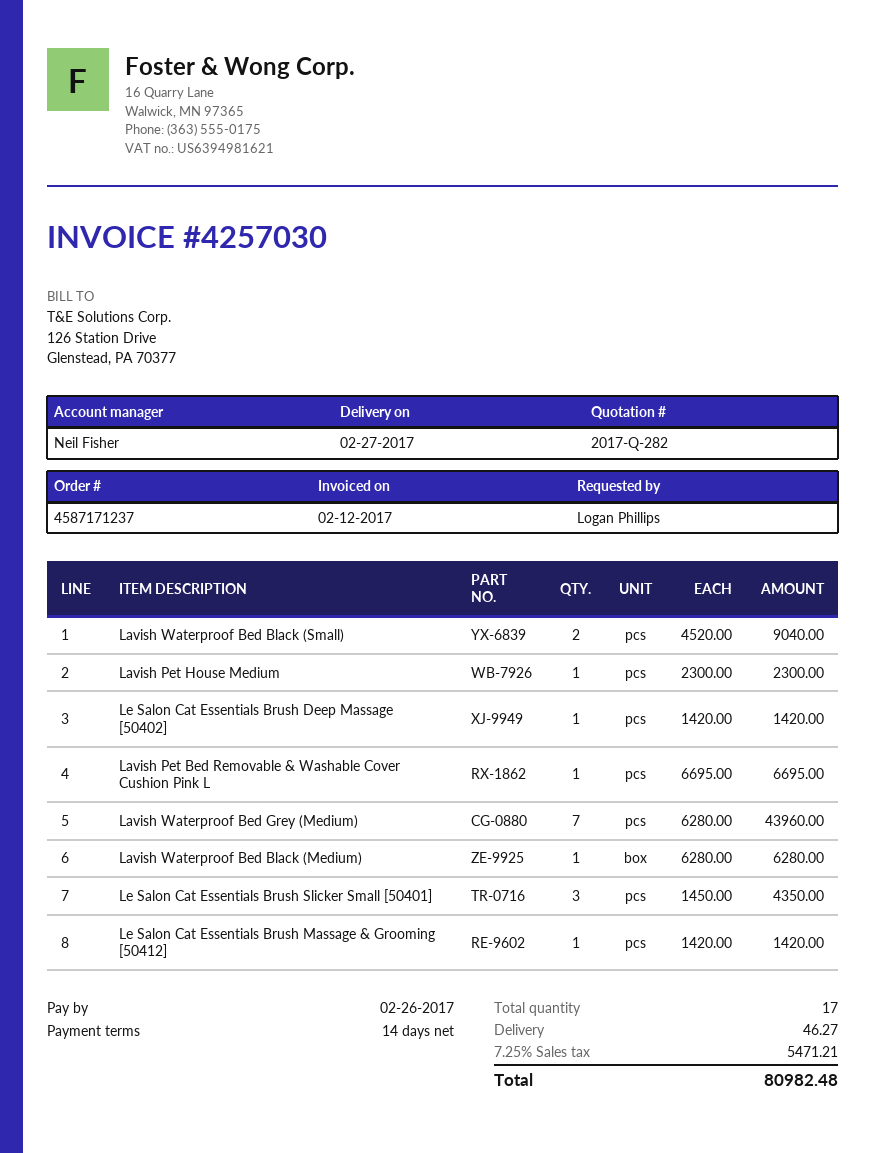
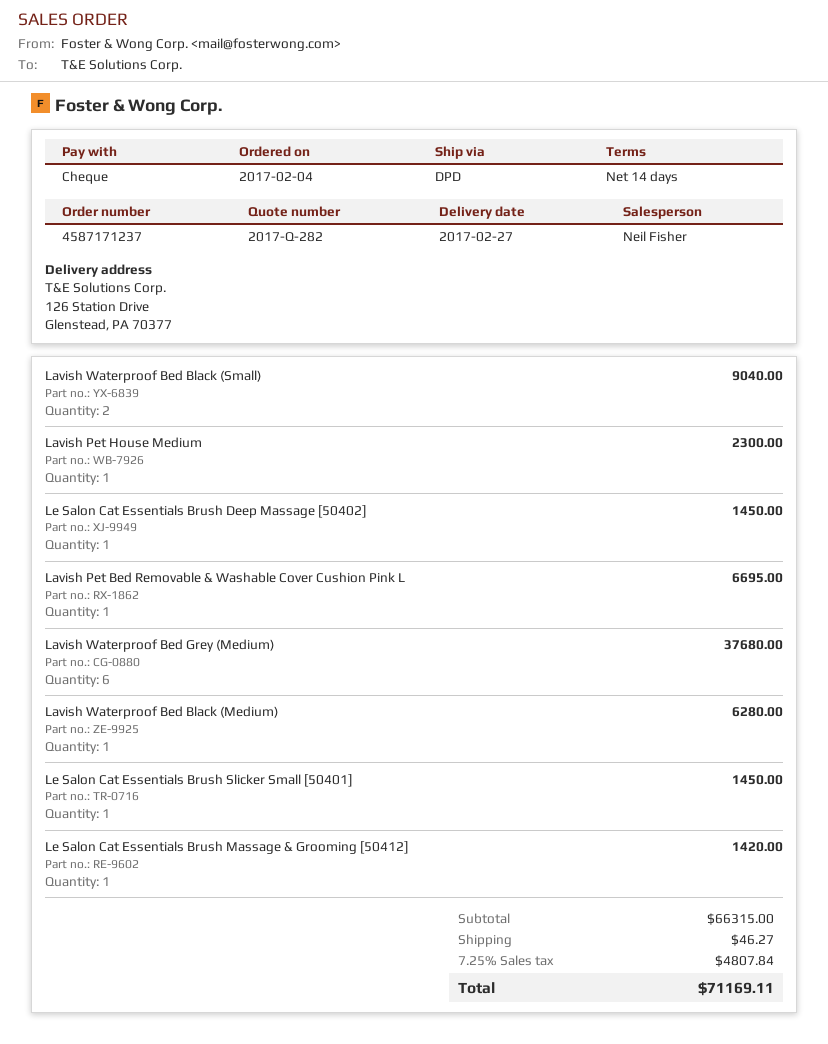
Le Salon Cat Essentials Brush Deep Massage [50402]: 1 for 1420.00 -> 1 for 1450.00
Lavish Waterproof Bed Grey (Medium): 7 for 43960.00 -> 6 for 37680.00
Le Salon Cat Essentials Brush Slicker Small [50401]: 3 for 4350.00 -> 1 for 1450.00
tax: 7.25% = 5471.21 -> 7.25% = 4807.84
total: 80982.48 -> 71169.11

